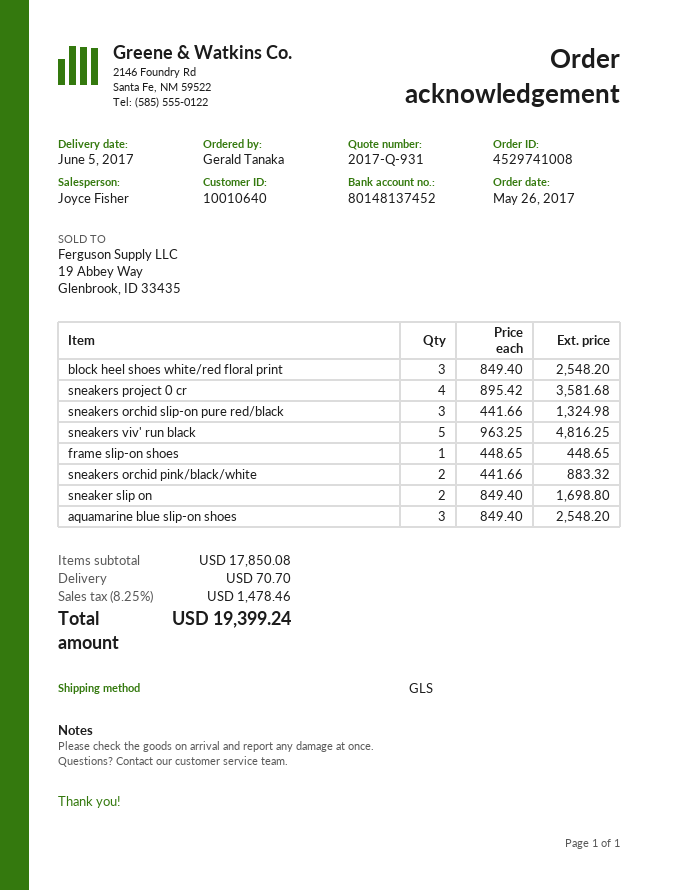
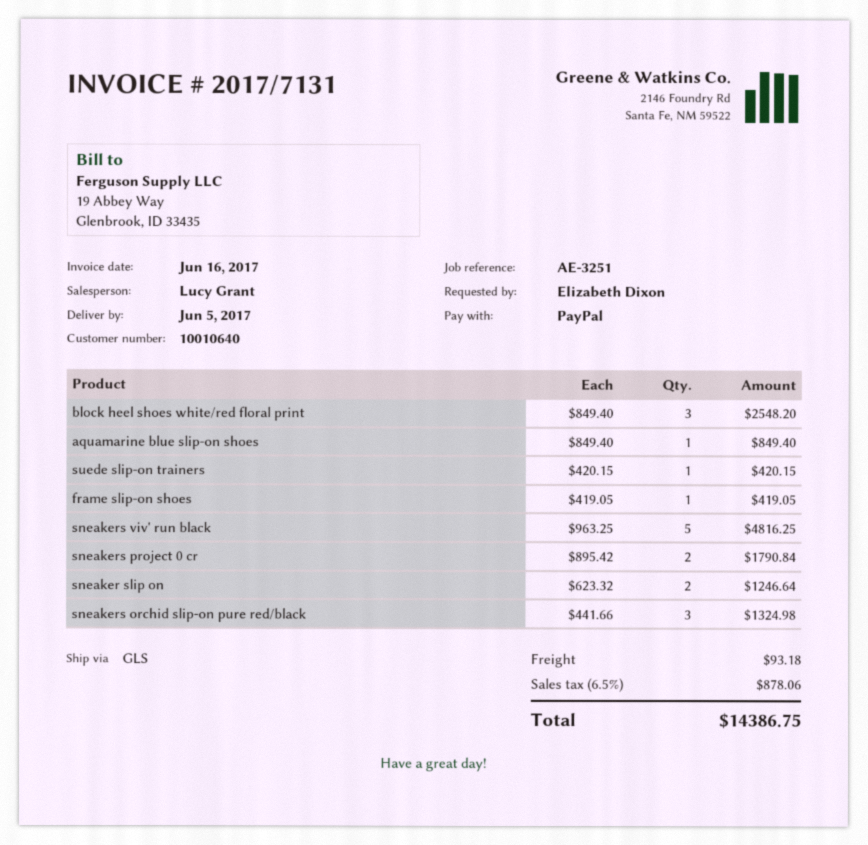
ordered by: Gerald Tanaka -> Elizabeth Dixon
sales rep: Joyce Fisher -> Lucy Grant
sneakers project 0 cr: 4 x 895.42 = 3581.68 -> 2 x 895.42 = 1790.84
frame slip-on shoes: 1 x 448.65 = 448.65 -> 1 x 419.05 = 419.05
sneakers orchid pink/black/white: 2 x 441.66 = 883.32 -> none
sneaker slip on: 2 x 849.40 = 1698.80 -> 2 x 623.32 = 1246.64
aquamarine blue slip-on shoes: 3 x 849.40 = 2548.20 -> 1 x 849.40 = 849.40
suede slip-on trainers: none -> 1 x 420.15 = 420.15
shipping: 70.70 -> 93.18
tax: 8.25% = 1478.46 -> 6.5% = 878.06
total: 19399.24 -> 14386.75

